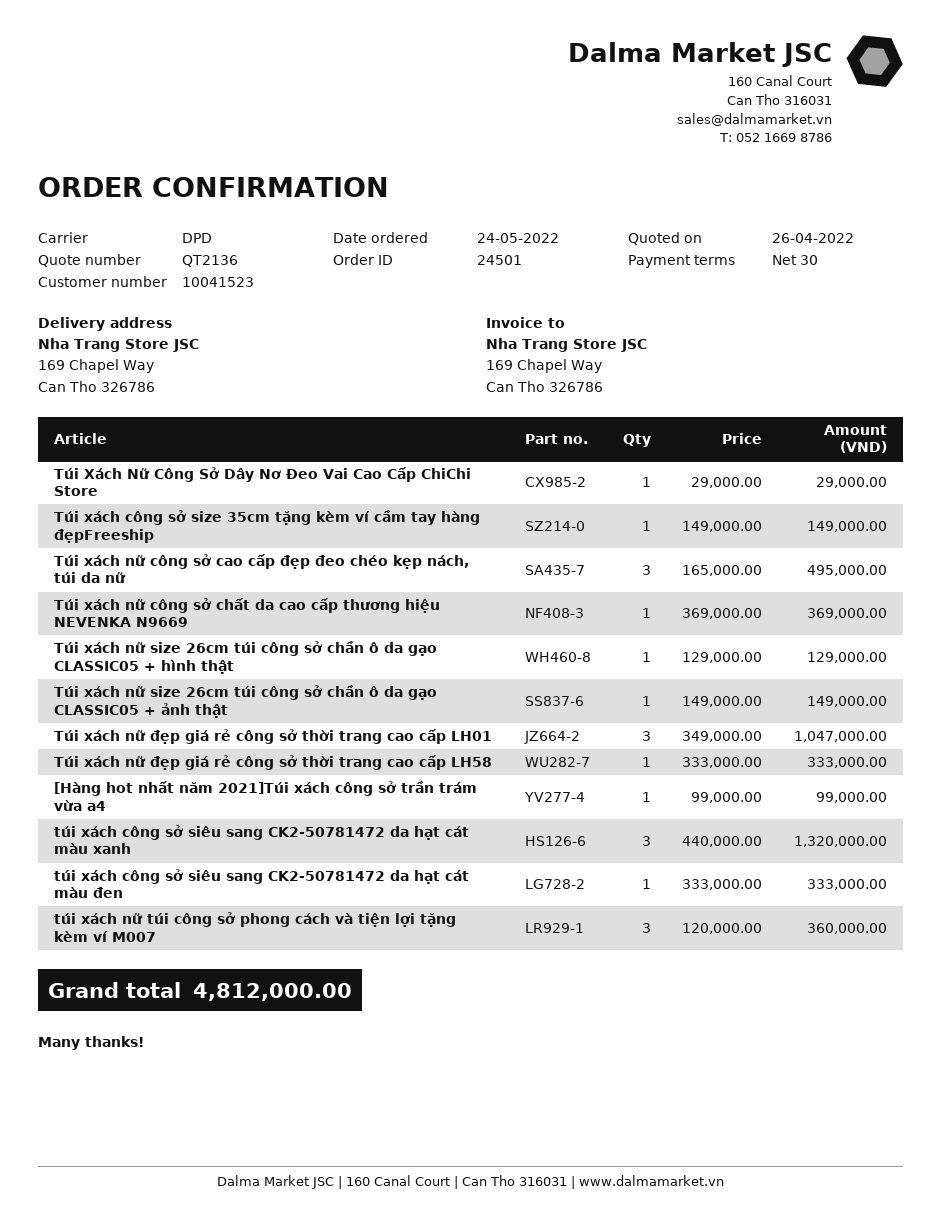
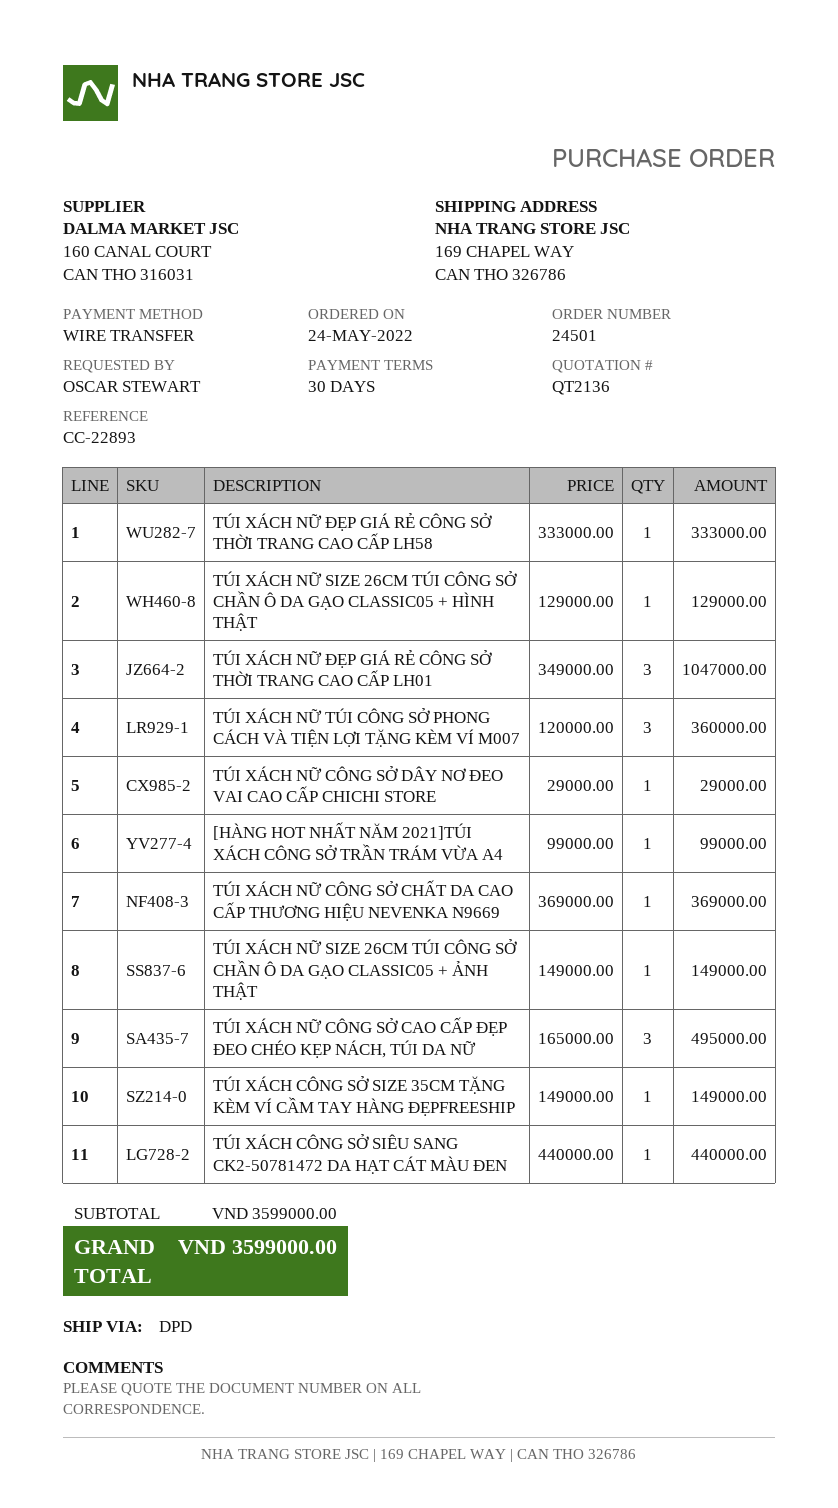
túi xách công sở siêu sang CK2-50781472 da hạt cát màu xanh: 3 x 440000.00 = 1320000.00 -> none
túi xách công sở siêu sang CK2-50781472 da hạt cát màu đen: 1 x 333000.00 = 333000.00 -> 1 x 440000.00 = 440000.00
total: 4812000.00 -> 3599000.00

